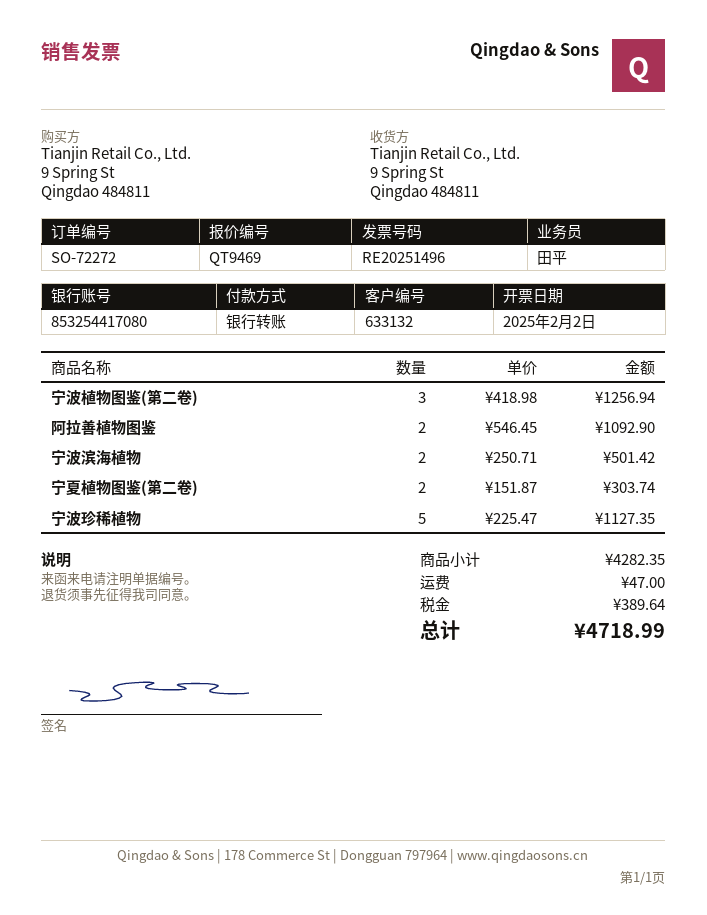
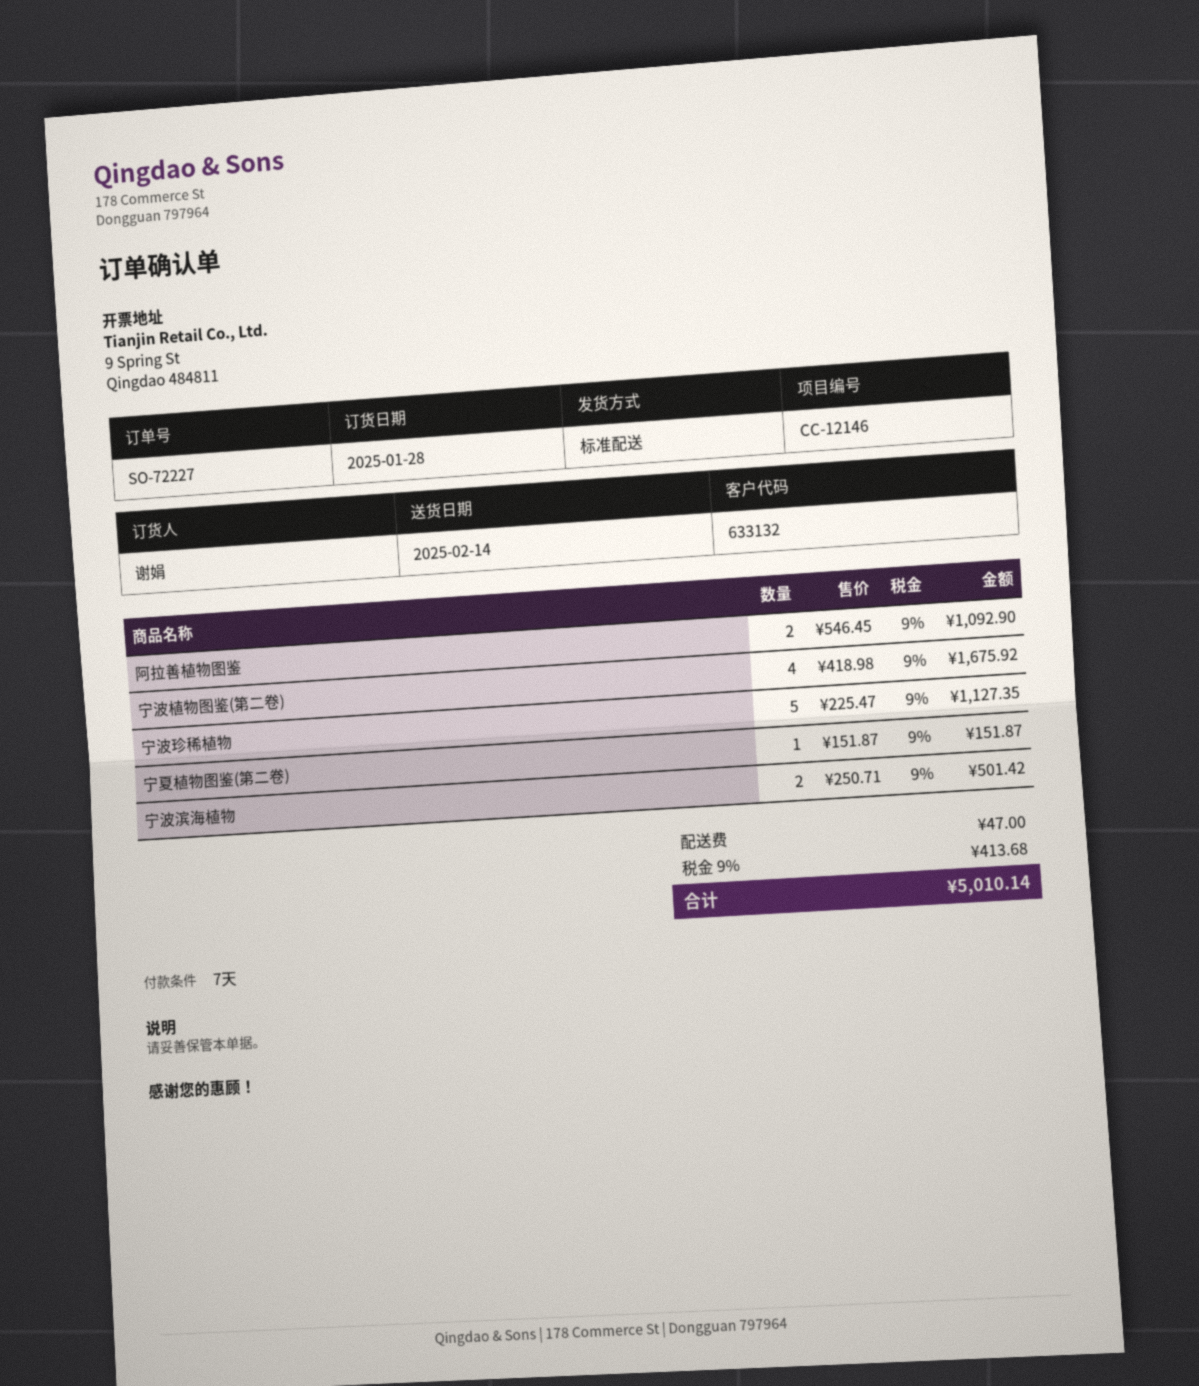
order number: SO-72272 -> SO-72227
宁波植物图鉴(第二卷): 3 x 418.98 = 1256.94 -> 4 x 418.98 = 1675.92
宁夏植物图鉴(第二卷): 2 x 151.87 = 303.74 -> 1 x 151.87 = 151.87
tax: 389.64 -> 413.68
total: 4718.99 -> 5010.14

